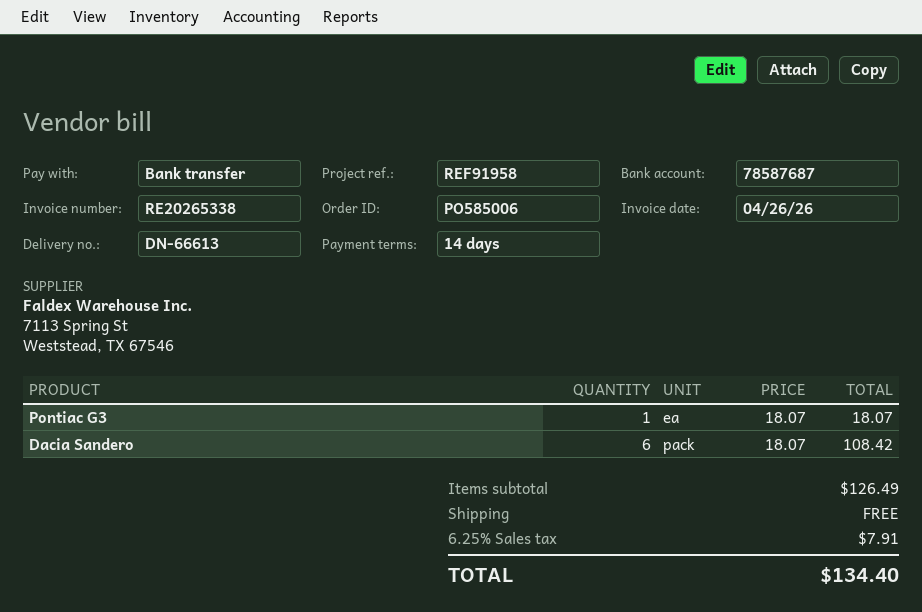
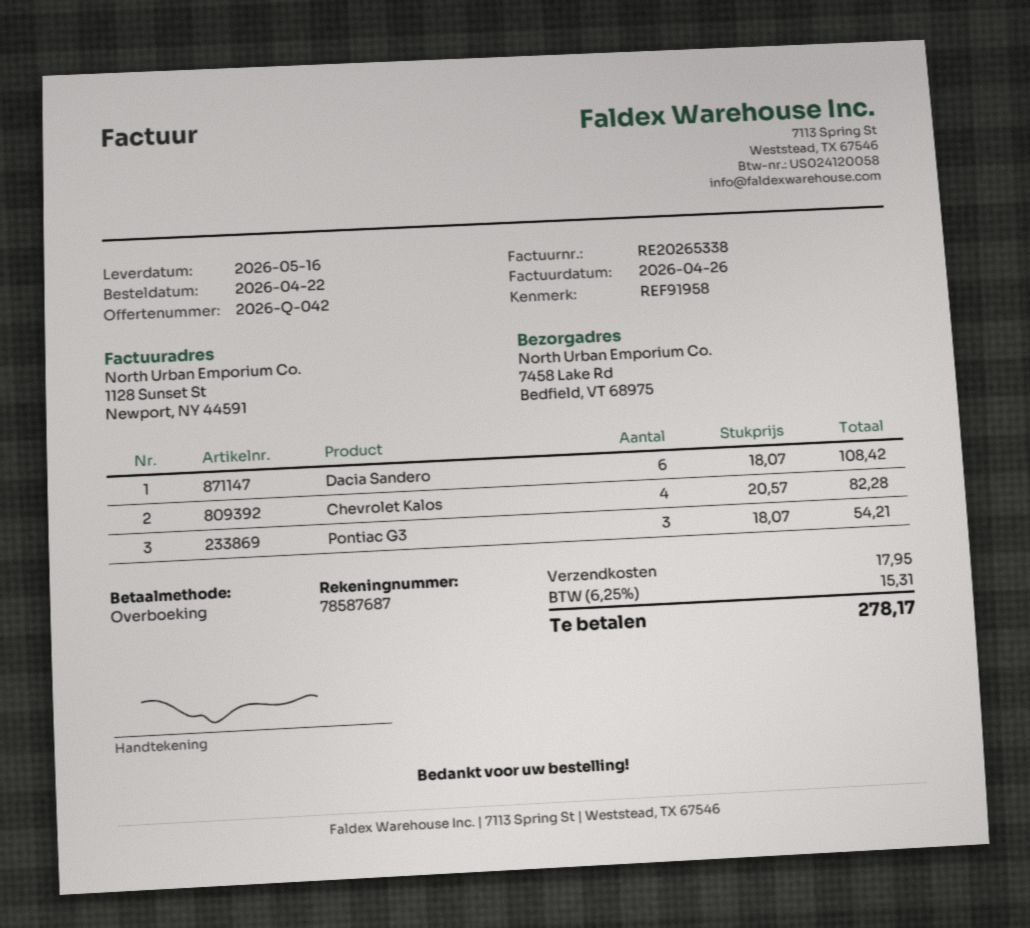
Pontiac G3: 1 x 18.07 = 18.07 -> 3 x 18.07 = 54.21
Chevrolet Kalos: none -> 4 x 20.57 = 82.28
shipping: 0.00 -> 17.95
tax: 6.25% = 7.91 -> 6.25% = 15.31
total: 134.40 -> 278.17

